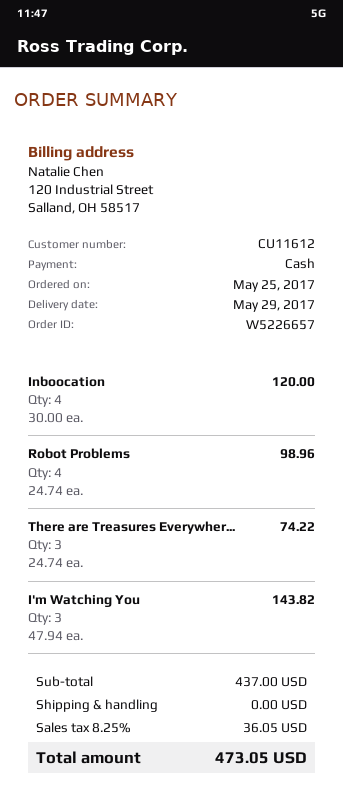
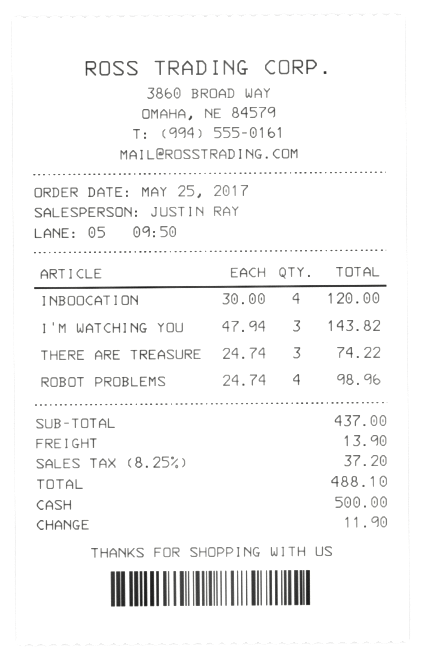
shipping: 0.00 -> 13.90
tax: 8.25% = 36.05 -> 8.25% = 37.20
total: 473.05 -> 488.10

